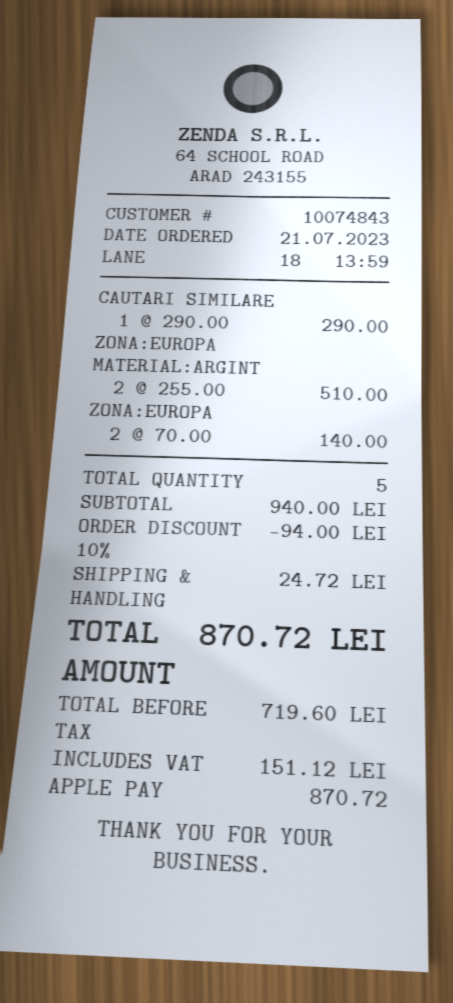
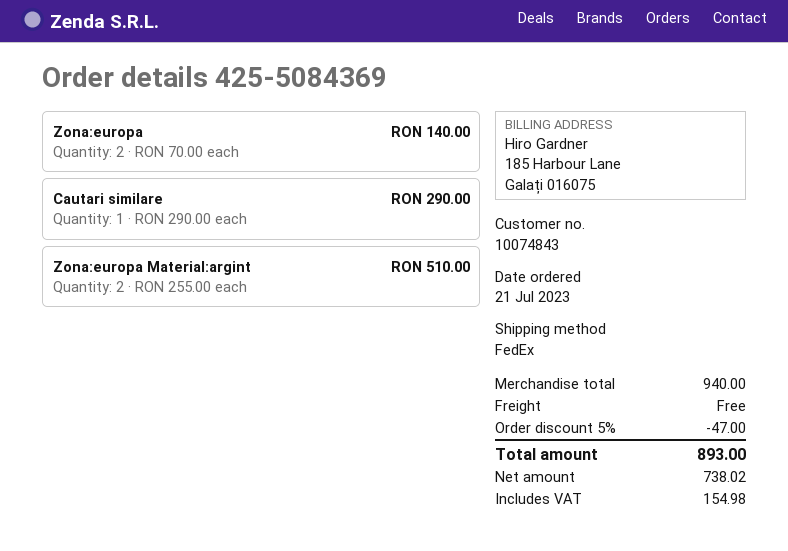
discount: 10% = 94.00 -> 5% = 47.00
shipping: 24.72 -> 0.00
net: 719.60 -> 738.02
tax: 151.12 -> 154.98
total: 870.72 -> 893.00

